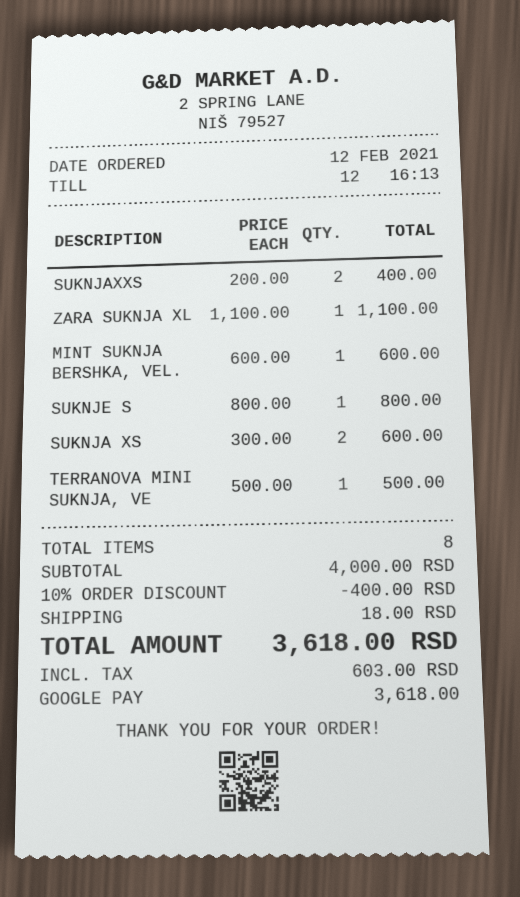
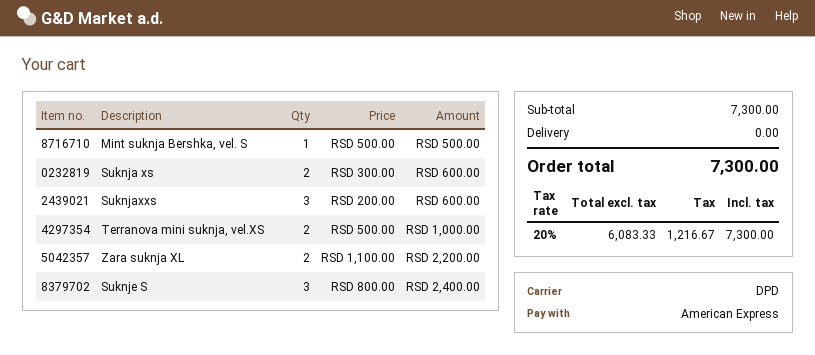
payment method: Google Pay -> American Express
SUKNJAXXS: 2 x 200.00 = 400.00 -> 3 x 200.00 = 600.00
ZARA SUKNJA XL: 1 x 1100.00 = 1100.00 -> 2 x 1100.00 = 2200.00
MINT SUKNJA BERSHKA, VEL.: 1 x 600.00 = 600.00 -> 1 x 500.00 = 500.00
SUKNJE S: 1 x 800.00 = 800.00 -> 3 x 800.00 = 2400.00
TERRANOVA MINI SUKNJA, VE: 1 x 500.00 = 500.00 -> 2 x 500.00 = 1000.00
subtotal: 4000.00 -> 7300.00
discount: 10% = 400.00 -> none
shipping: 18.00 -> 0.00
tax: 603.00 -> 1216.67
total: 3618.00 -> 7300.00

